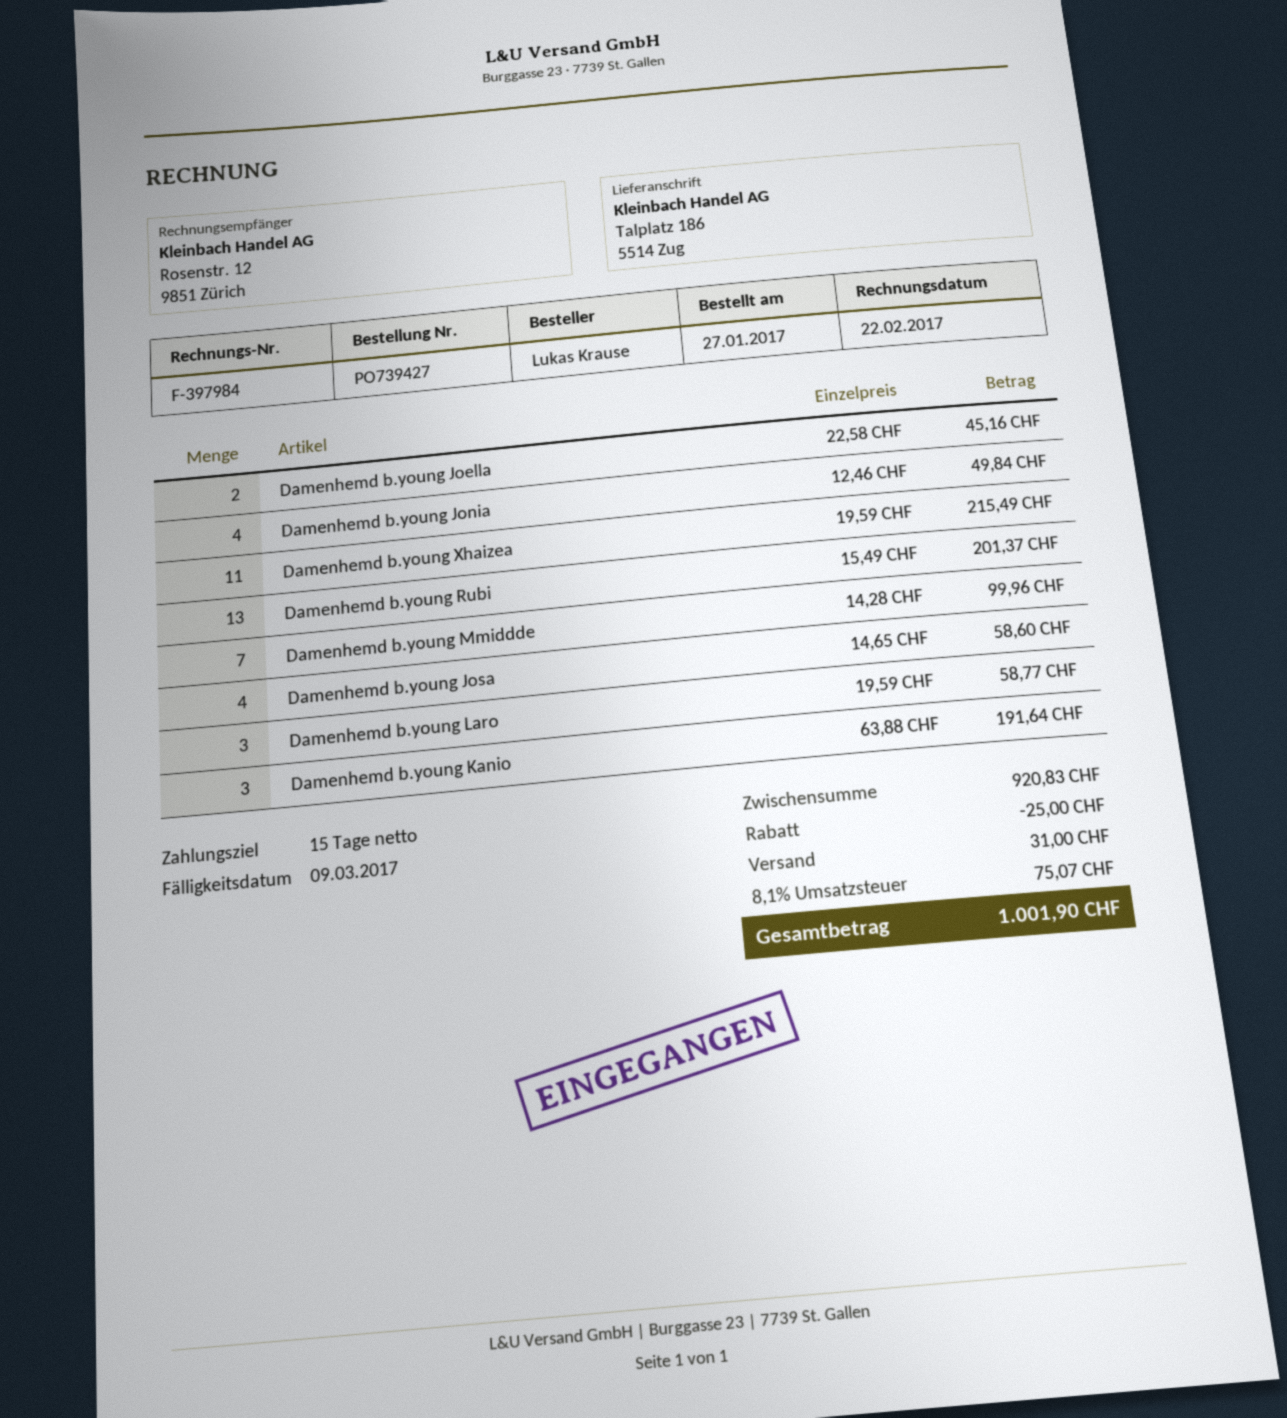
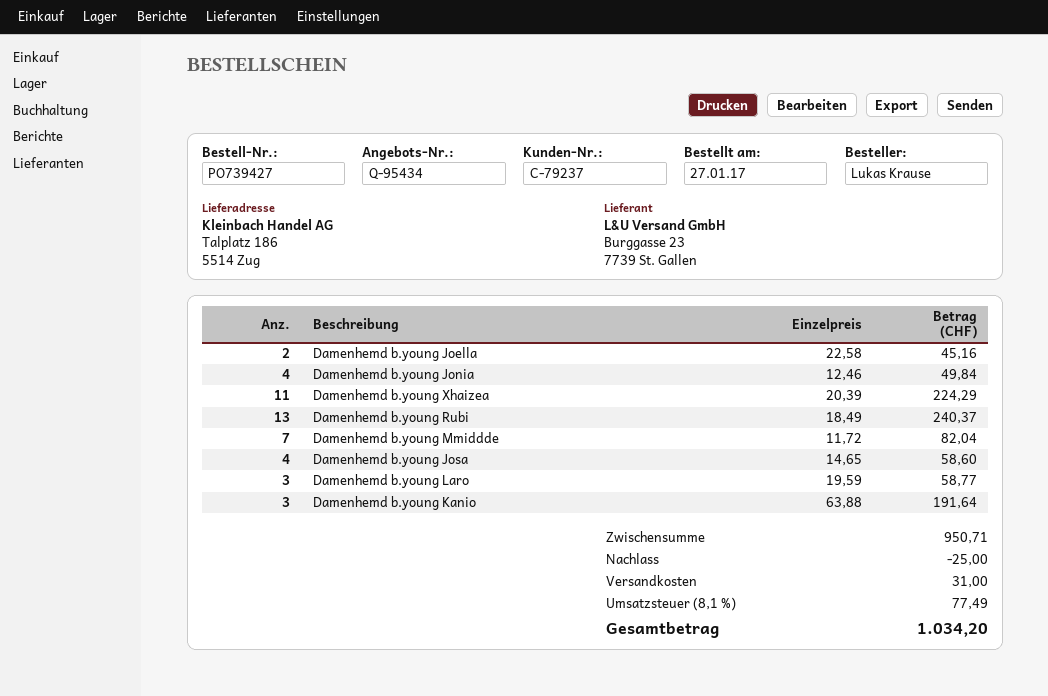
Damenhemd b.young Xhaizea: 11 x 19.59 = 215.49 -> 11 x 20.39 = 224.29
Damenhemd b.young Rubi: 13 x 15.49 = 201.37 -> 13 x 18.49 = 240.37
Damenhemd b.young Mmiddde: 7 x 14.28 = 99.96 -> 7 x 11.72 = 82.04
subtotal: 920.83 -> 950.71
tax: 8.1% = 75.07 -> 8.1% = 77.49
total: 1001.90 -> 1034.20

